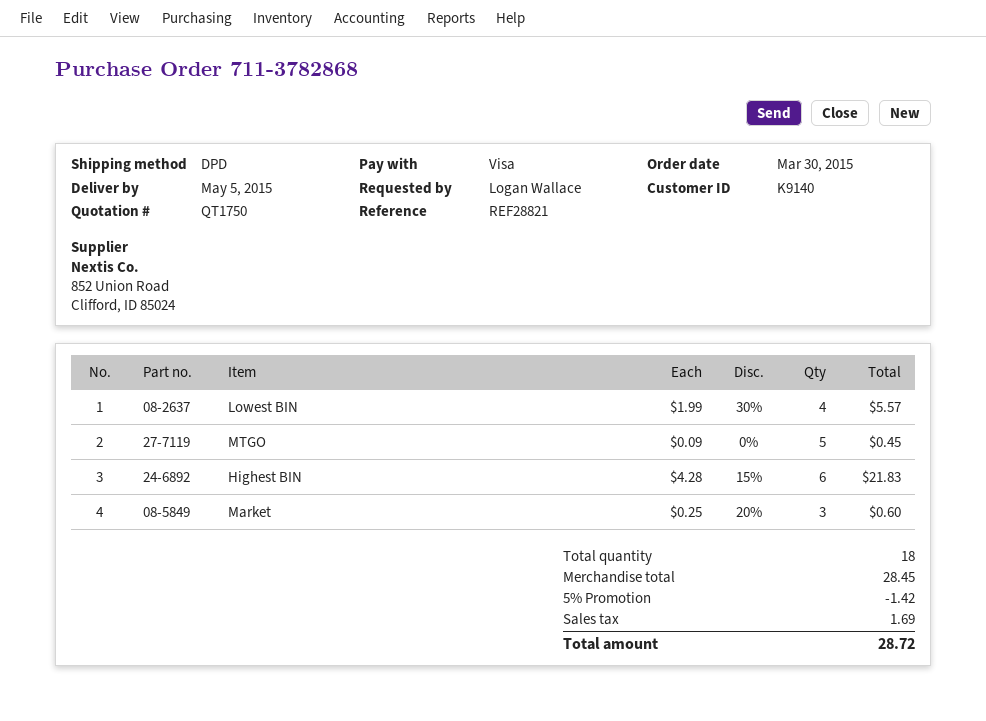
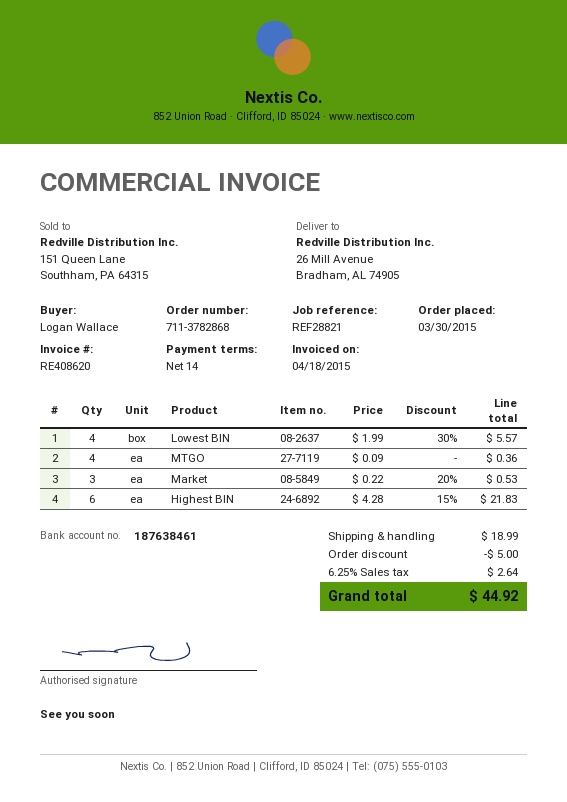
MTGO: 5 x 0.09 = 0.45 -> 4 x 0.09 = 0.36
Market: 3 x 0.25 - 20% = 0.60 -> 3 x 0.22 - 20% = 0.53
discount: 1.42 -> 5.00
shipping: none -> 18.99
tax: 1.69 -> 2.64
total: 28.72 -> 44.92

